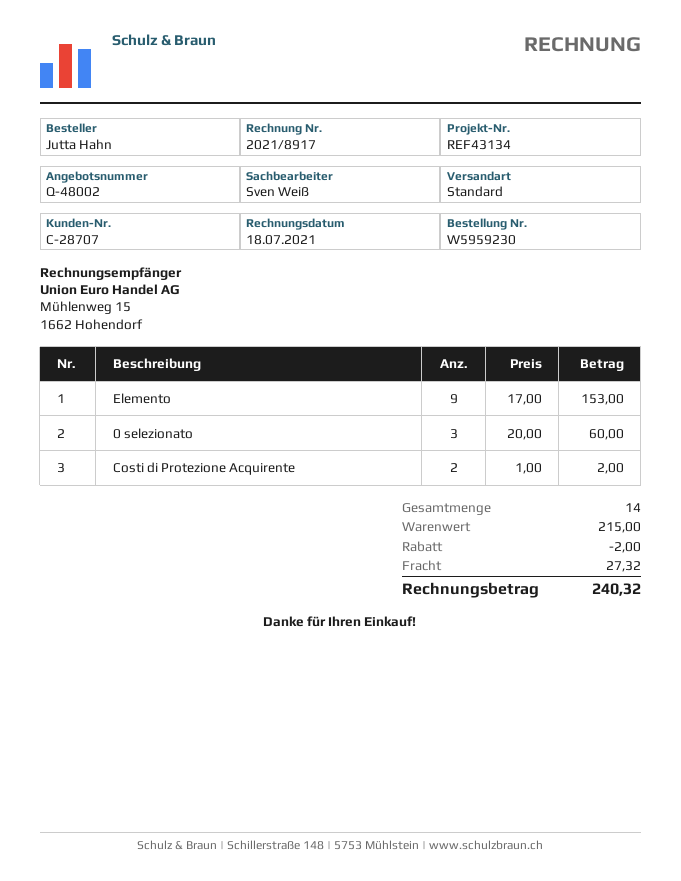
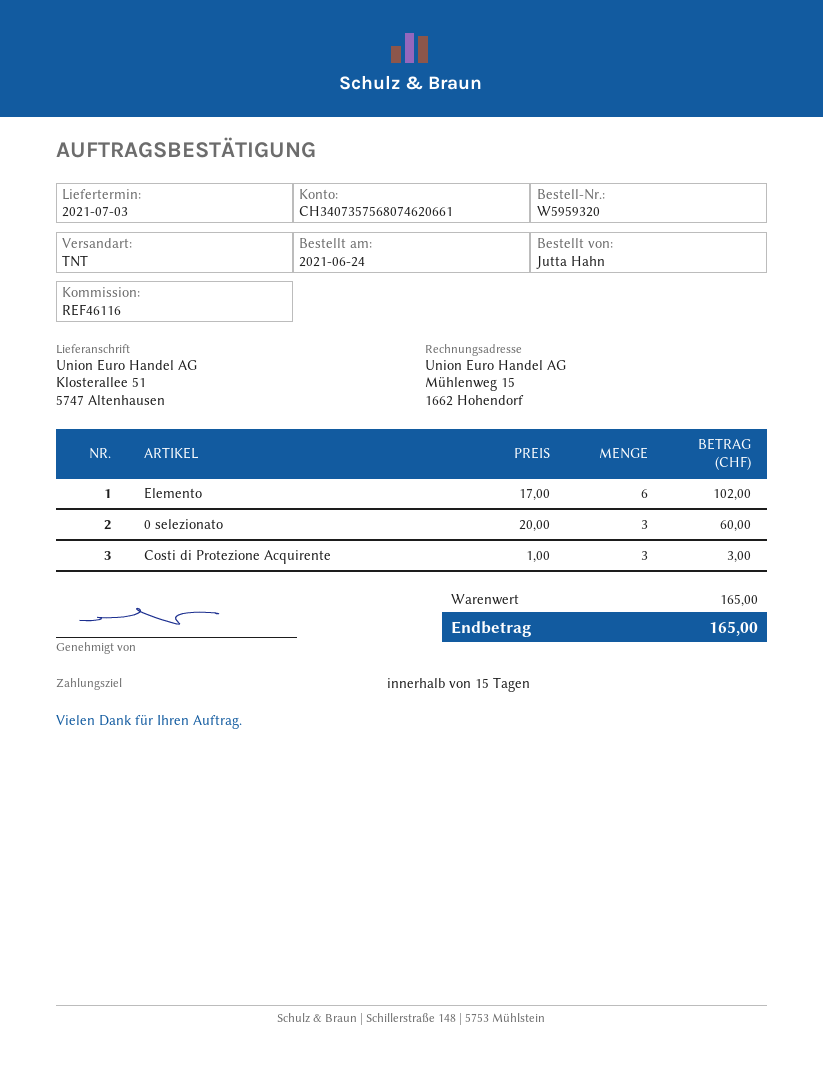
order number: W5959230 -> W5959320
reference: REF43134 -> REF46116
shipping method: standard -> TNT
Elemento: 9 x 17.00 = 153.00 -> 6 x 17.00 = 102.00
Costi di Protezione Acquirente: 2 x 1.00 = 2.00 -> 3 x 1.00 = 3.00
subtotal: 215.00 -> 165.00
discount: 2.00 -> none
shipping: 27.32 -> none
total: 240.32 -> 165.00

